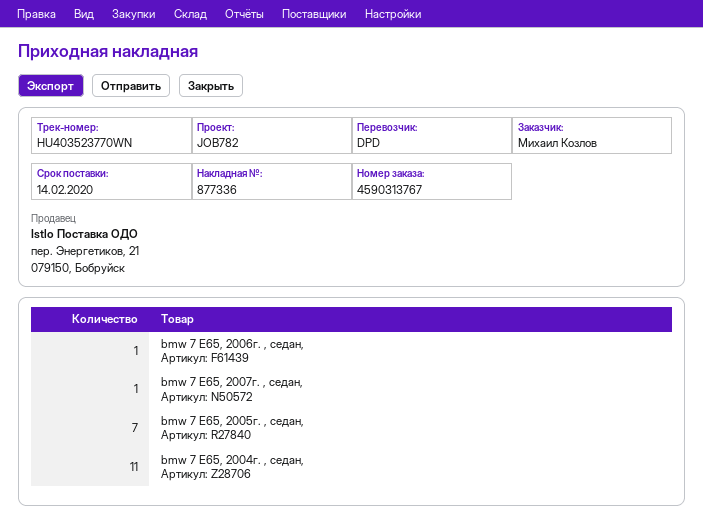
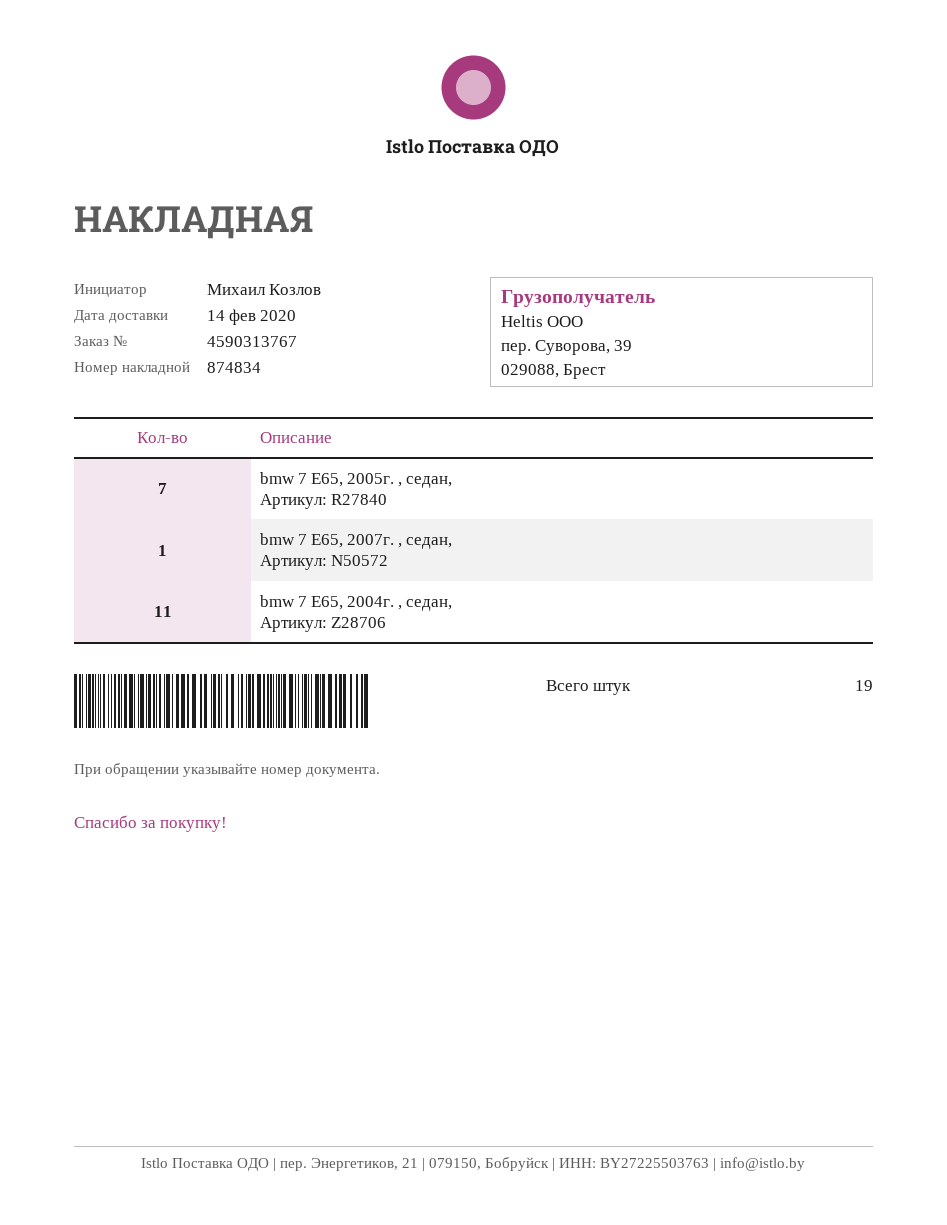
delivery note number: 877336 -> 874834
bmw 7 E65, 2006г. , седан,: 1 -> none

